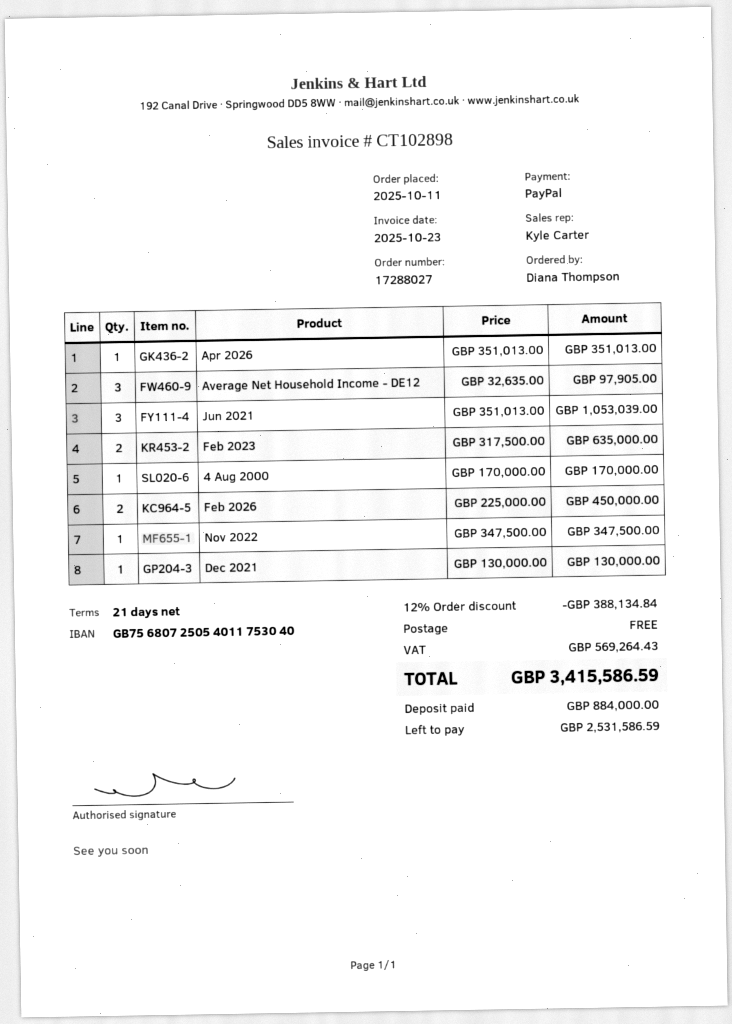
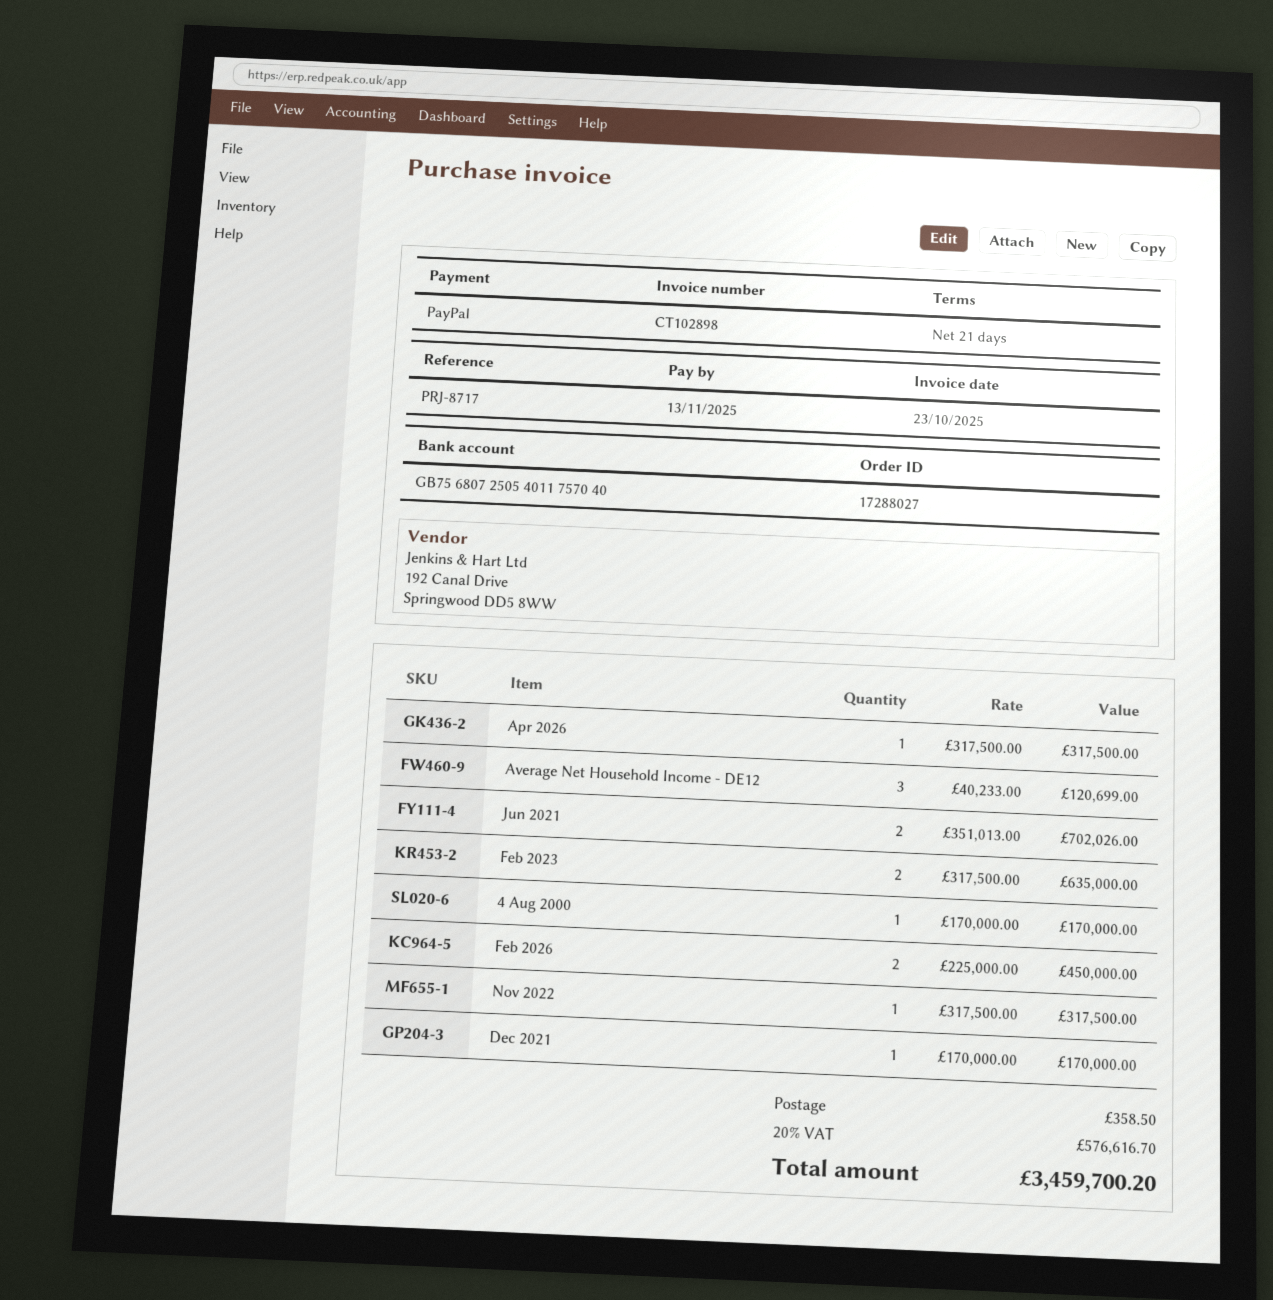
bank account: GB75680725054011753040 -> GB75680725054011757040
Apr 2026: 1 x 351013.00 = 351013.00 -> 1 x 317500.00 = 317500.00
Average Net Household Income - DE12: 3 x 32635.00 = 97905.00 -> 3 x 40233.00 = 120699.00
Jun 2021: 3 x 351013.00 = 1053039.00 -> 2 x 351013.00 = 702026.00
Nov 2022: 1 x 347500.00 = 347500.00 -> 1 x 317500.00 = 317500.00
Dec 2021: 1 x 130000.00 = 130000.00 -> 1 x 170000.00 = 170000.00
discount: 12% = 388134.84 -> none
shipping: 0.00 -> 358.50
tax: 569264.43 -> 576616.70
total: 3415586.59 -> 3459700.20

